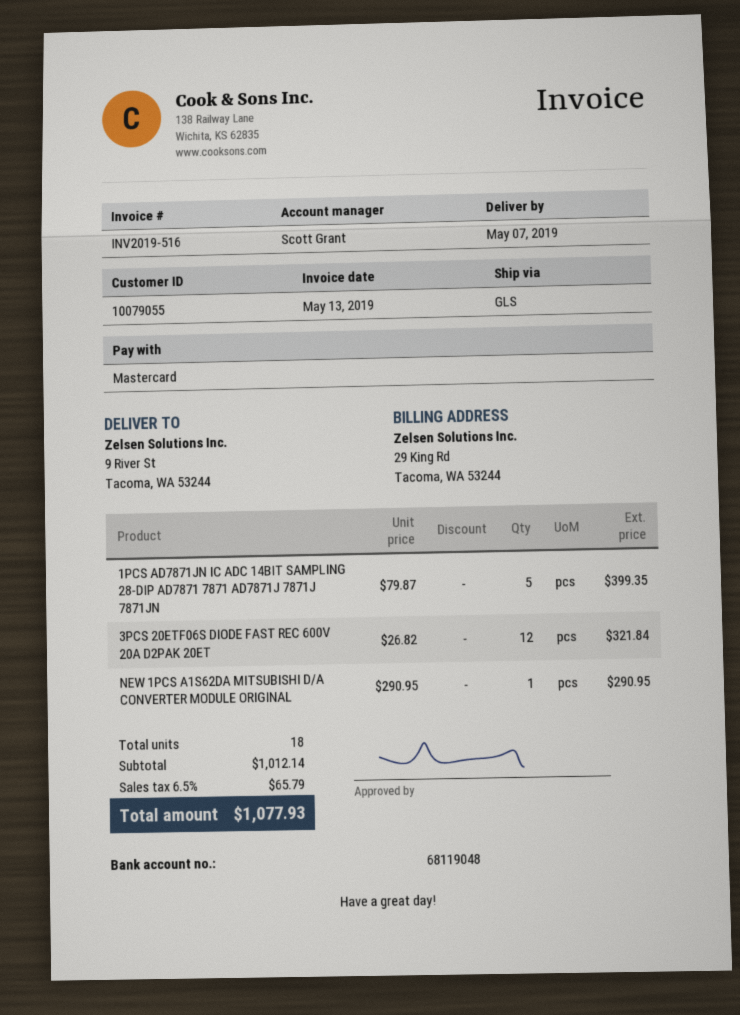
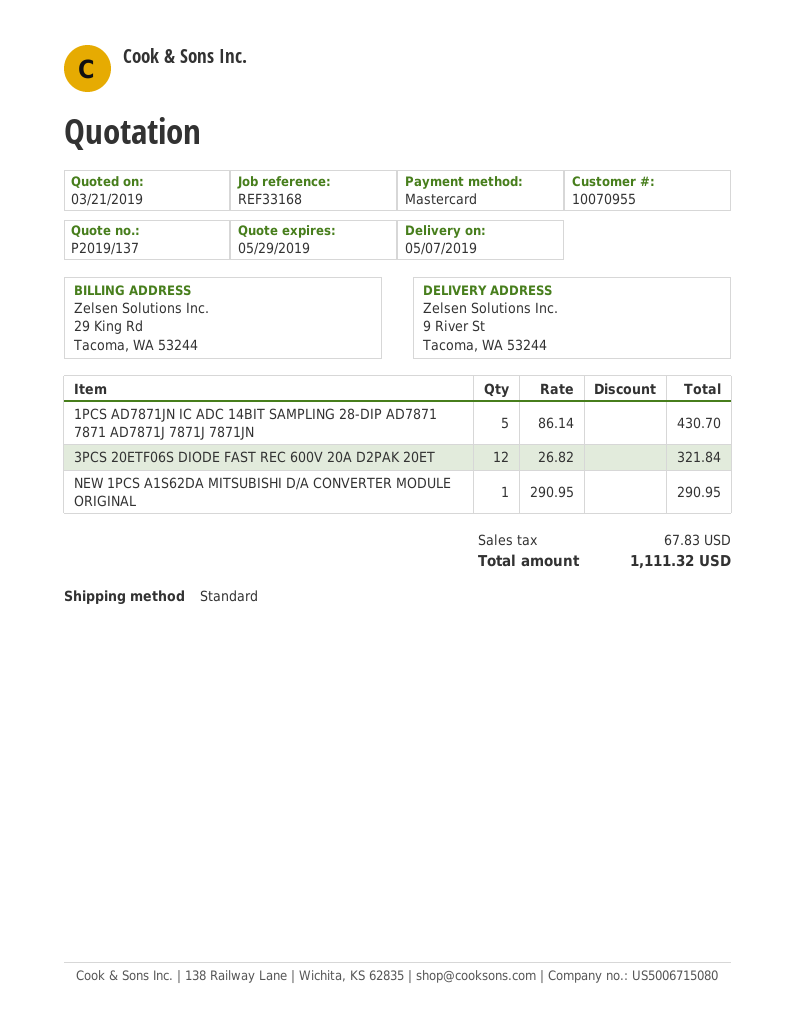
customer number: 10079055 -> 10070955
shipping method: GLS -> standard
1PCS AD7871JN IC ADC 14BIT SAMPLING 28-DIP AD7871 7871 AD7871J 7871J 7871JN: 5 x 79.87 = 399.35 -> 5 x 86.14 = 430.70
tax: 65.79 -> 67.83
total: 1077.93 -> 1111.32

